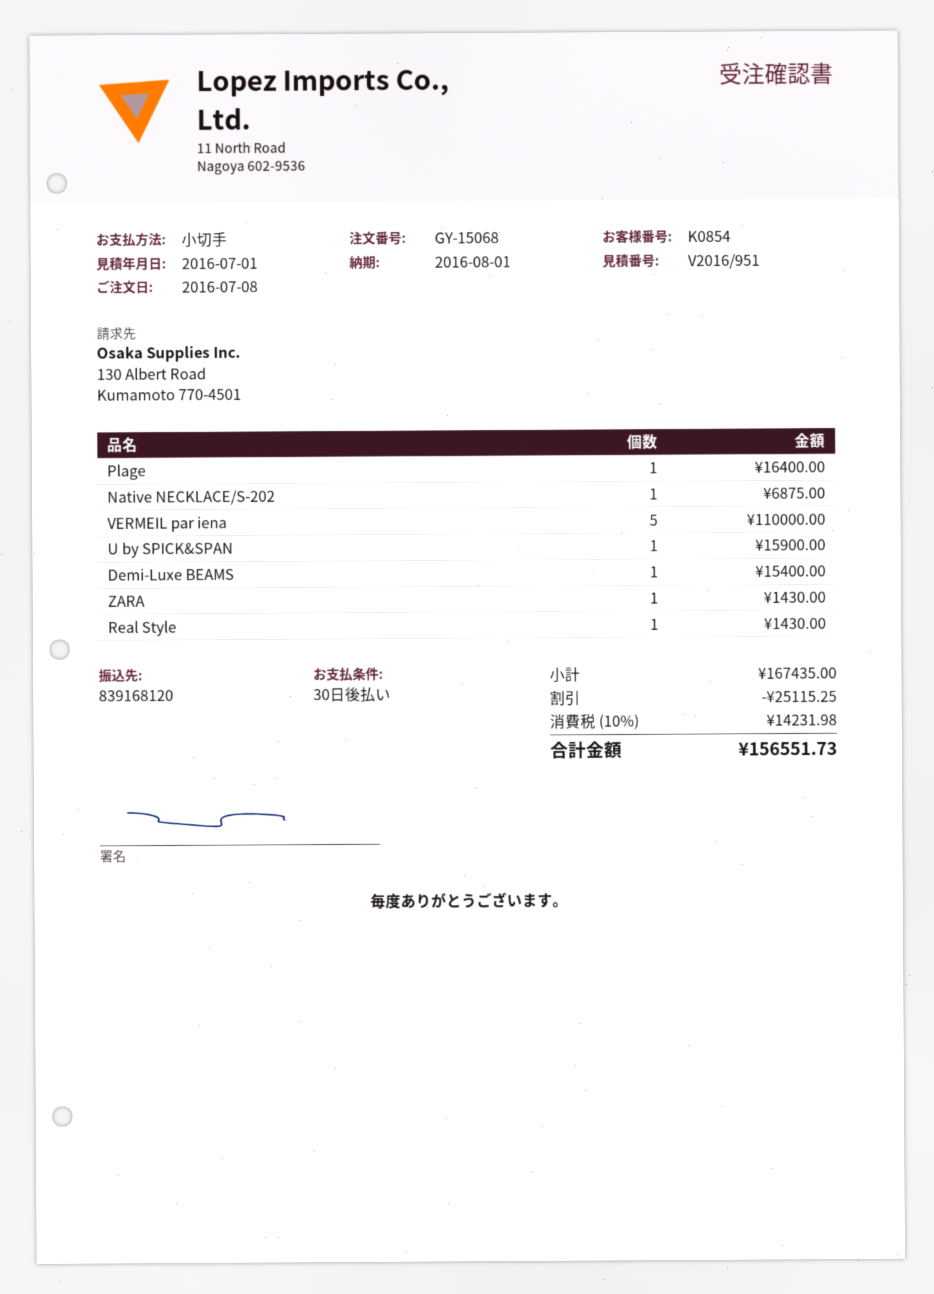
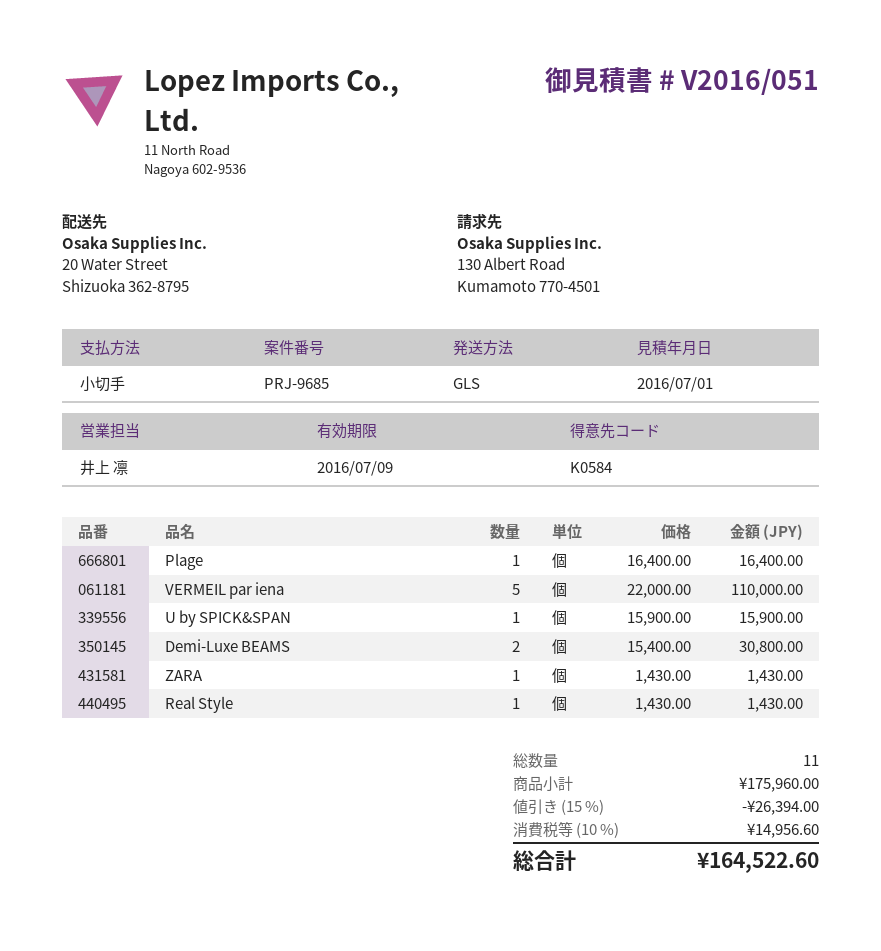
quote number: V2016/951 -> V2016/051
customer number: K0854 -> K0584
Native NECKLACE/S-202: 1 for 6875.00 -> none
Demi-Luxe BEAMS: 1 for 15400.00 -> 2 for 30800.00
subtotal: 167435.00 -> 175960.00
discount: 25115.25 -> 26394.00
tax: 10% = 14231.98 -> 10% = 14956.60
total: 156551.73 -> 164522.60

